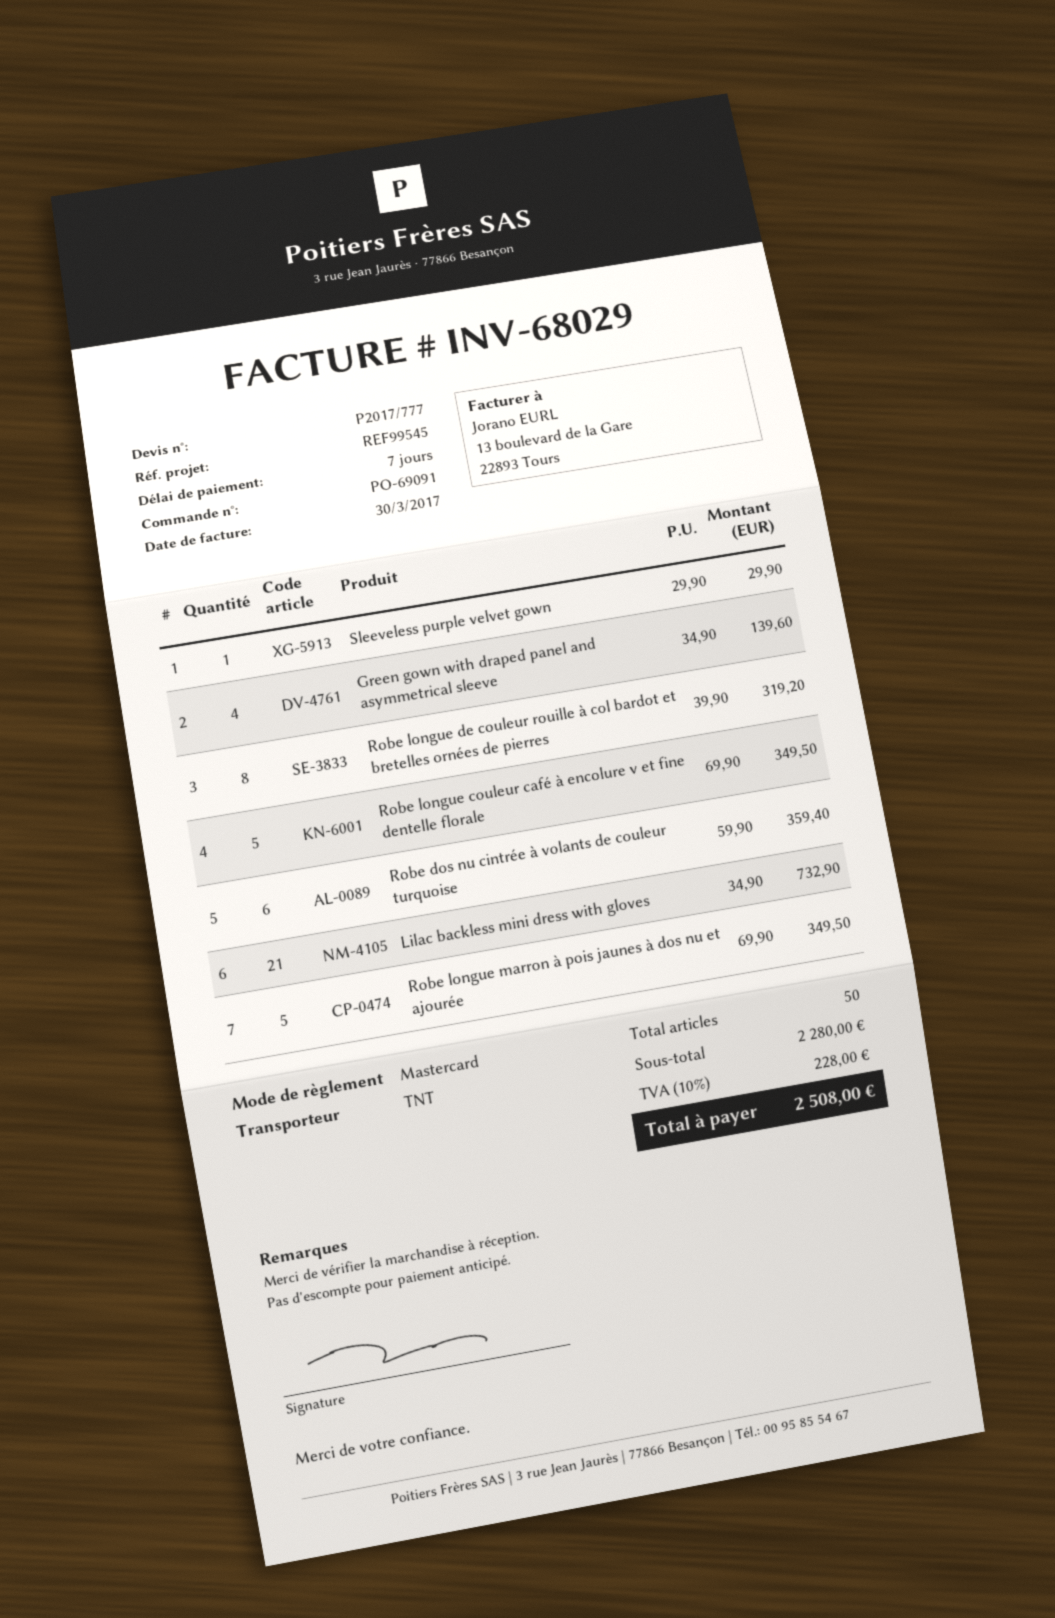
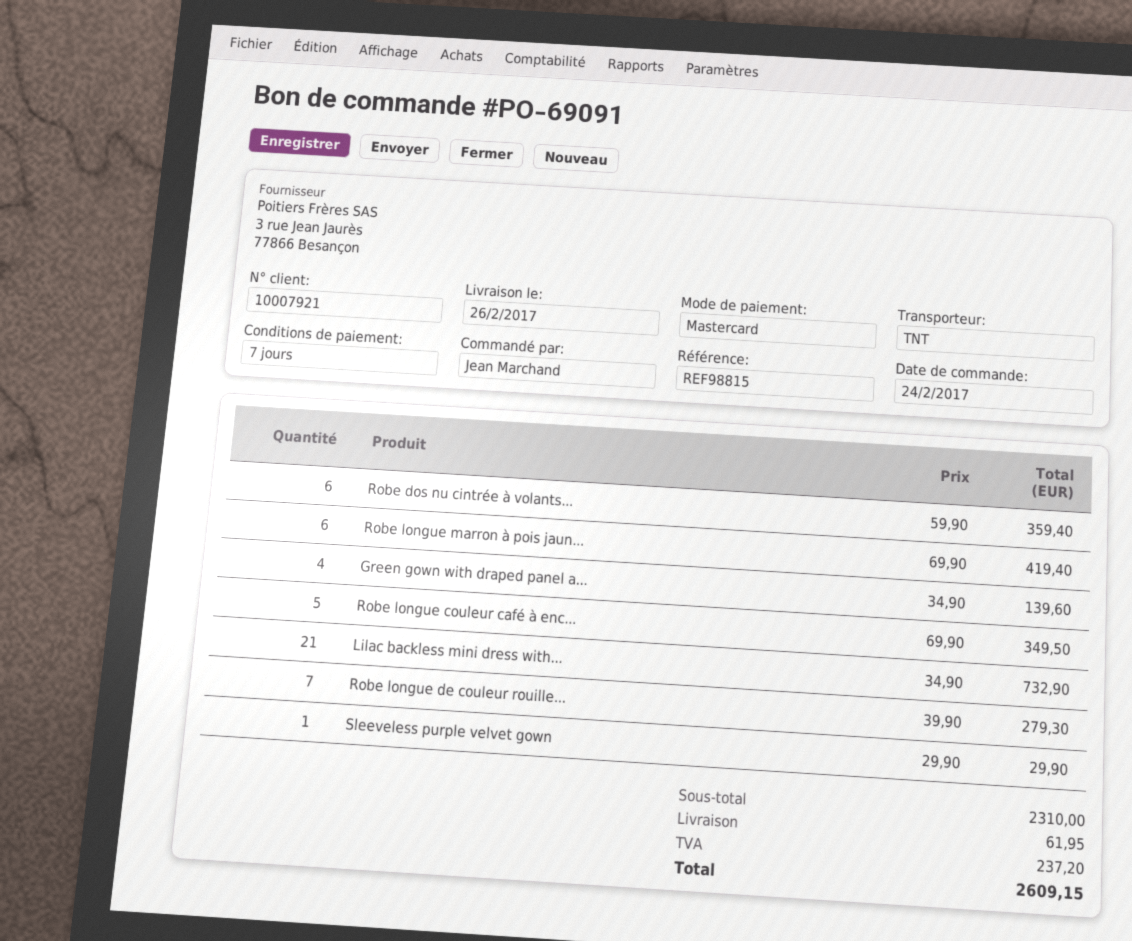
reference: REF99545 -> REF98815
Robe longue de couleur rouille à col bardot et bretelles ornées de pierres: 8 x 39.90 = 319.20 -> 7 x 39.90 = 279.30
Robe longue marron à pois jaunes à dos nu et ajourée: 5 x 69.90 = 349.50 -> 6 x 69.90 = 419.40
subtotal: 2280.00 -> 2310.00
shipping: none -> 61.95
tax: 228.00 -> 237.20
total: 2508.00 -> 2609.15

